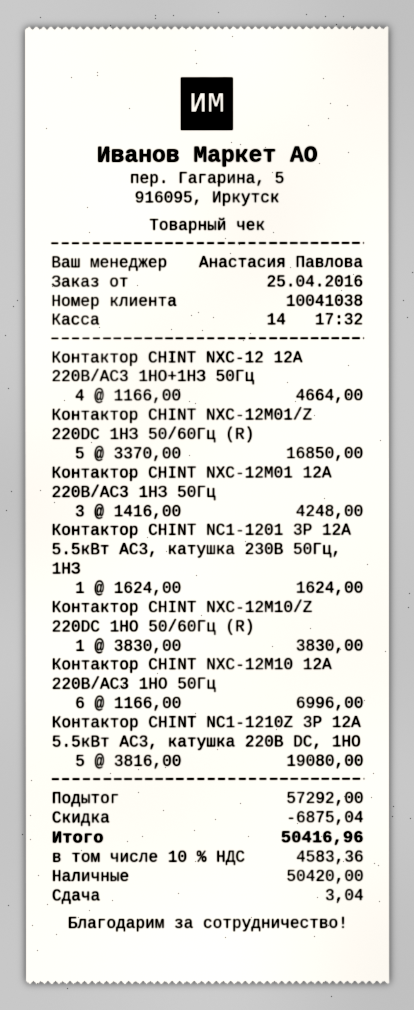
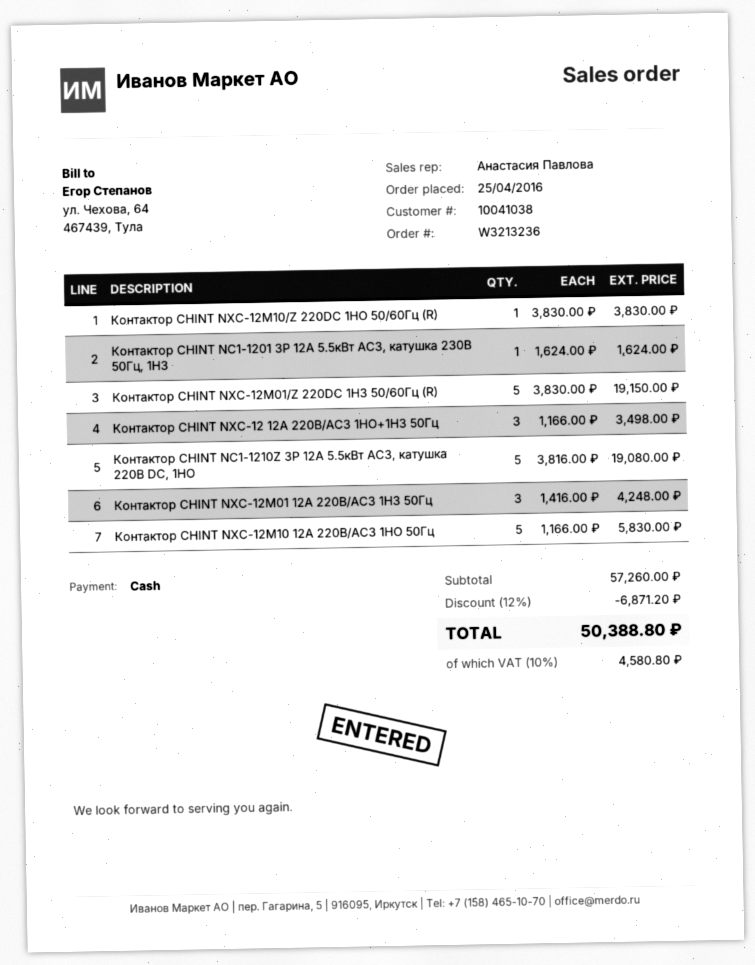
Контактор CHINT NXC-12 12A 220В/АС3 1НО+1НЗ 50Гц: 4 x 1166.00 = 4664.00 -> 3 x 1166.00 = 3498.00
Контактор CHINT NXC-12M01/Z 220DC 1НЗ 50/60Гц (R): 5 x 3370.00 = 16850.00 -> 5 x 3830.00 = 19150.00
Контактор CHINT NXC-12M10 12A 220В/АС3 1НО 50Гц: 6 x 1166.00 = 6996.00 -> 5 x 1166.00 = 5830.00
subtotal: 57292.00 -> 57260.00
discount: 6875.04 -> 6871.20
tax: 10% = 4583.36 -> 10% = 4580.80
total: 50416.96 -> 50388.80

